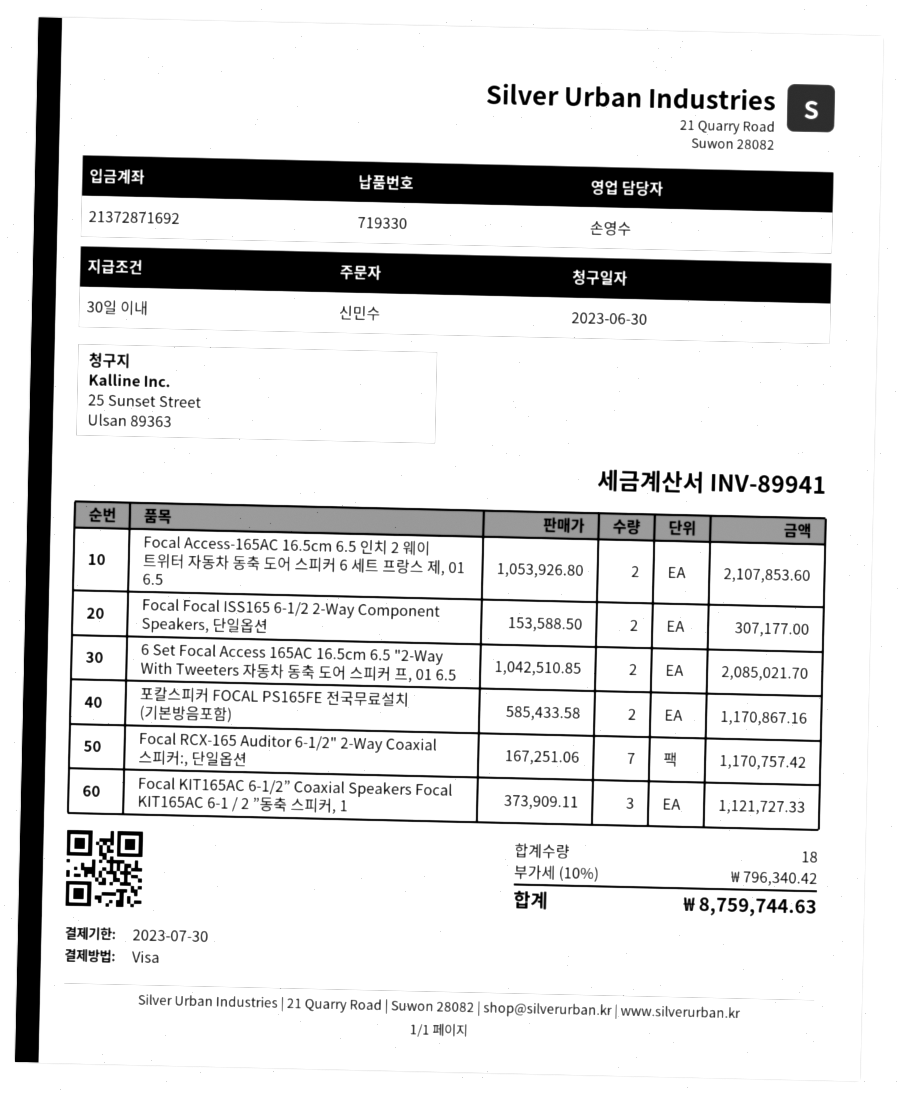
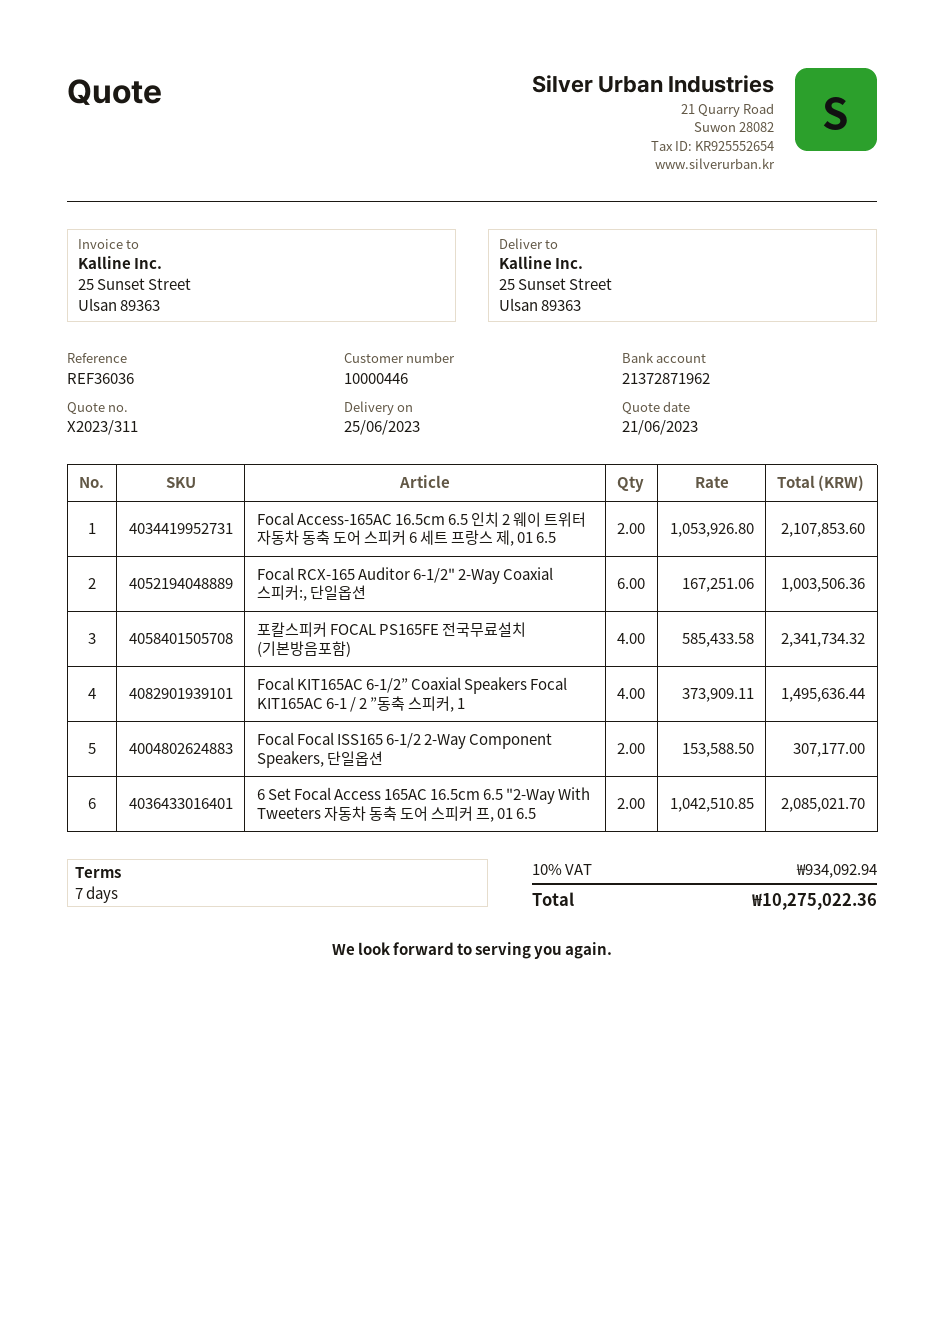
payment terms: 30 days -> 7 days
bank account: 21372871692 -> 21372871962
포칼스피커 FOCAL PS165FE 전국무료설치 (기본방음포함): 2 x 585433.58 = 1170867.16 -> 4 x 585433.58 = 2341734.32
Focal RCX-165 Auditor 6-1/2" 2-Way Coaxial 스피커:, 단일옵션: 7 x 167251.06 = 1170757.42 -> 6 x 167251.06 = 1003506.36
Focal KIT165AC 6-1/2” Coaxial Speakers Focal KIT165AC 6-1 / 2 ”동축 스피커, 1: 3 x 373909.11 = 1121727.33 -> 4 x 373909.11 = 1495636.44
tax: 10% = 796340.42 -> 10% = 934092.94
total: 8759744.63 -> 10275022.36

